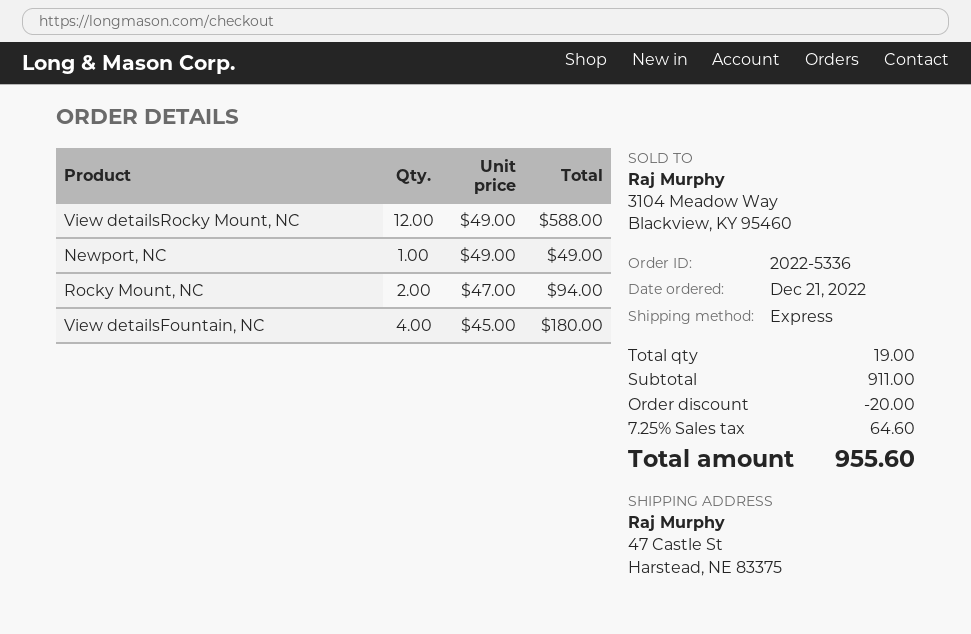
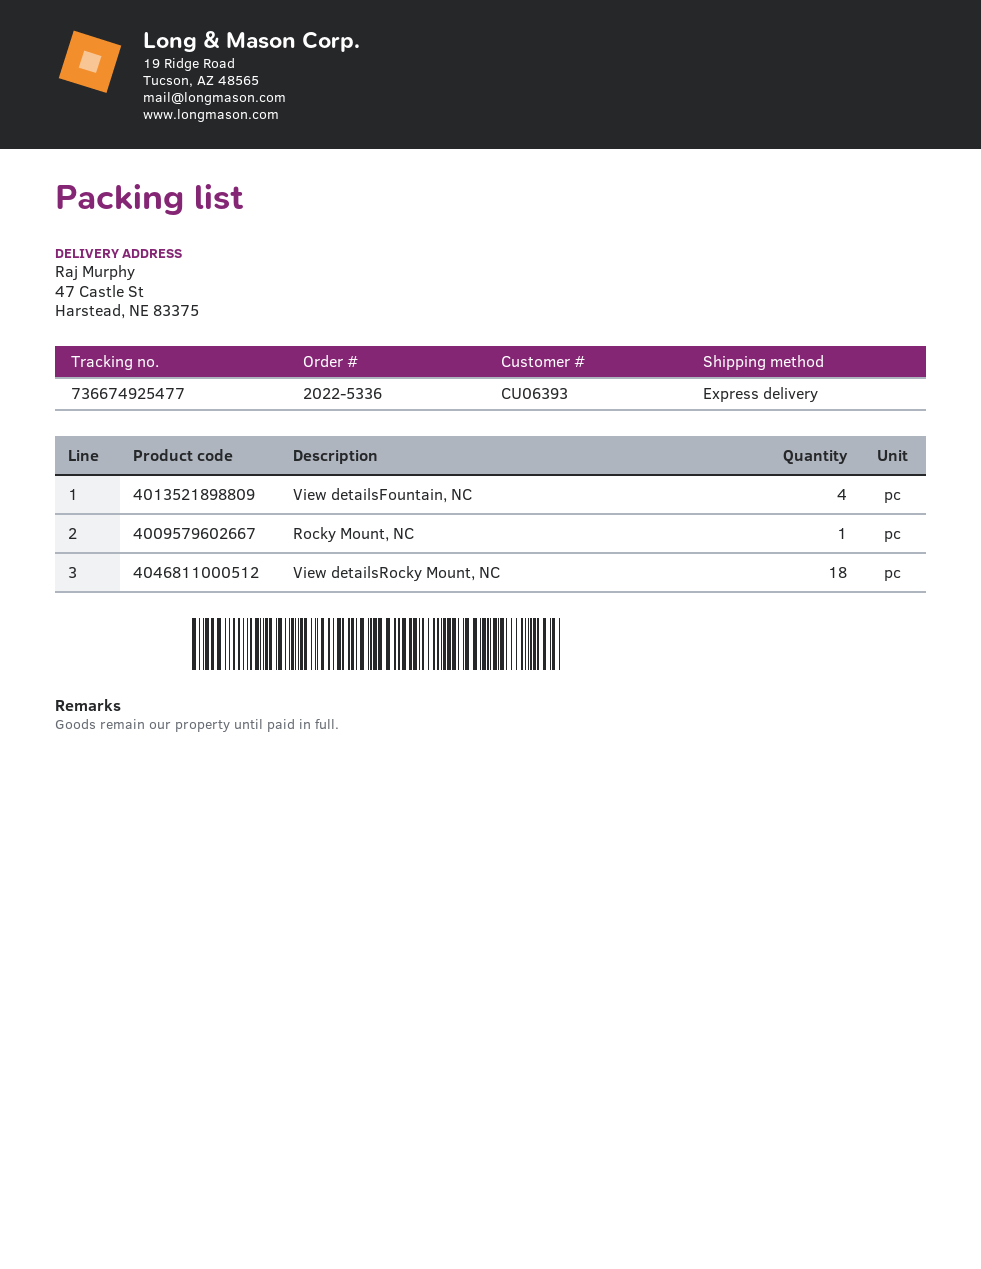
View detailsRocky Mount, NC: 12 -> 18
Newport, NC: 1 -> none
Rocky Mount, NC: 2 -> 1

